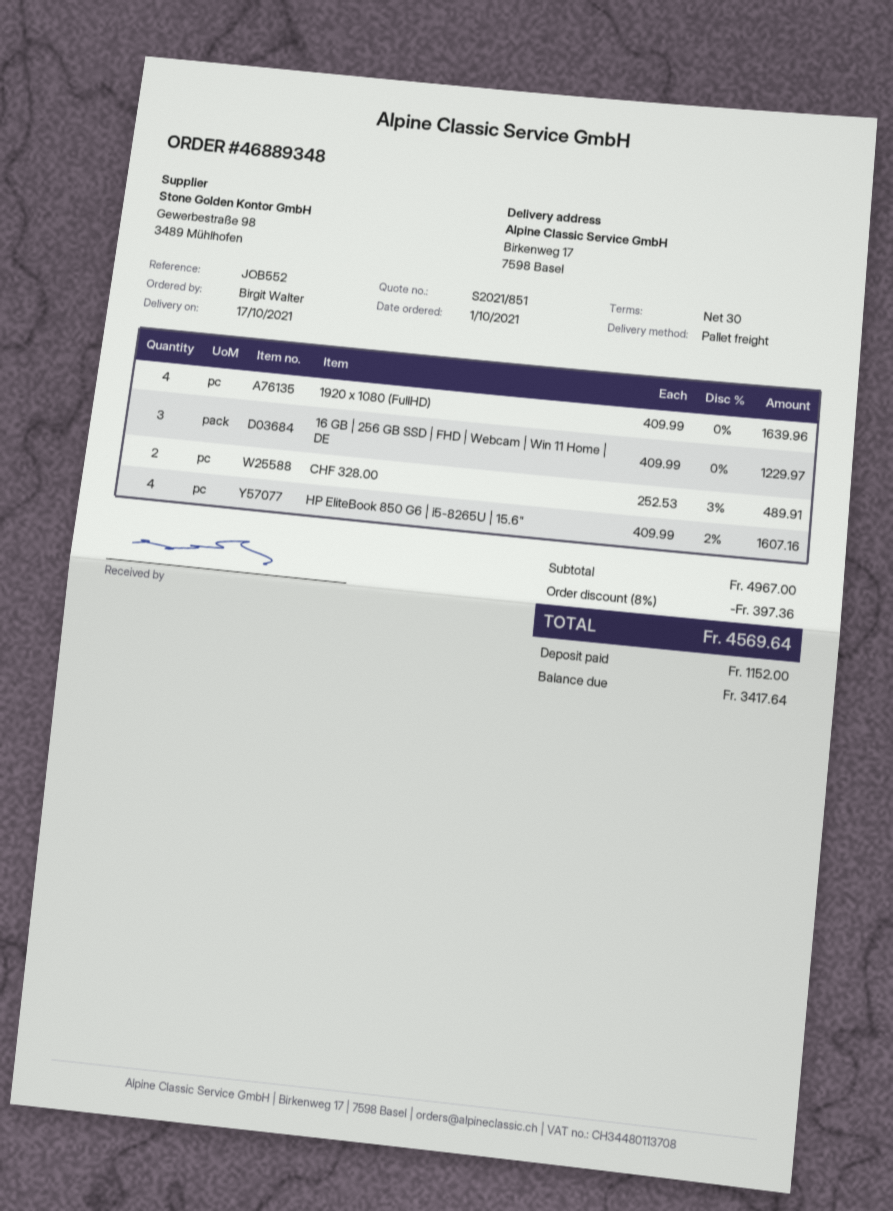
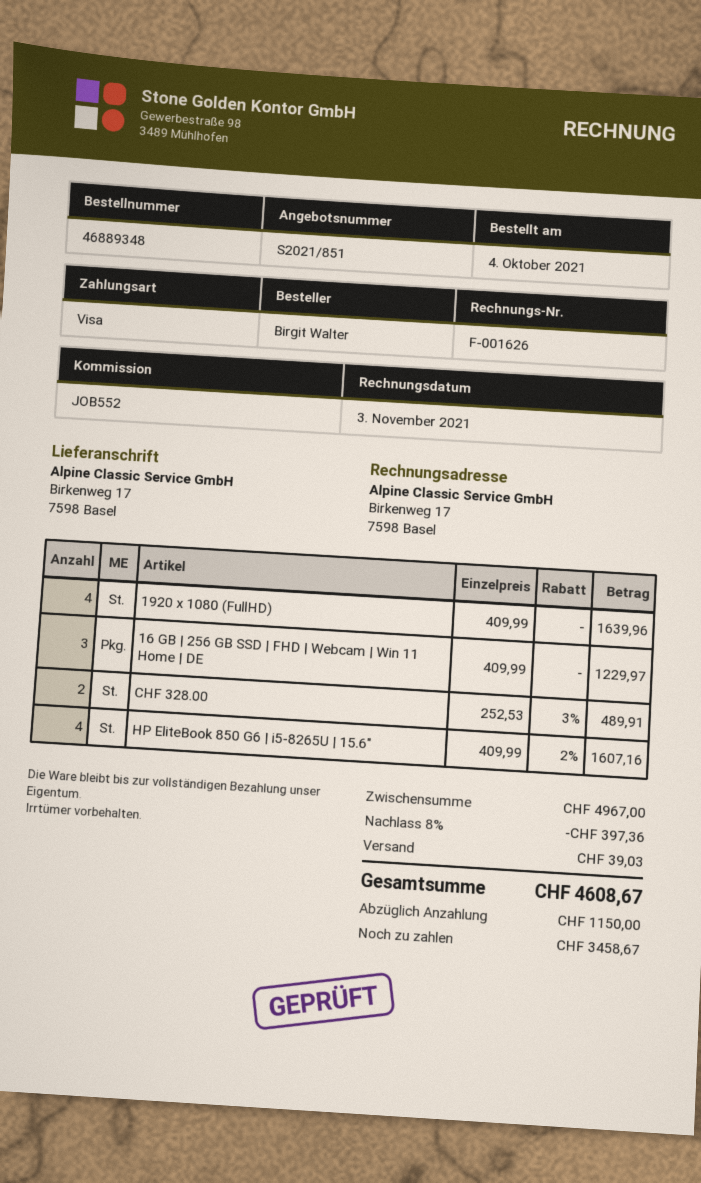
order date: 2021-10-01 -> 2021-10-04
shipping: none -> 39.03
total: 4569.64 -> 4608.67
deposit: 1152.00 -> 1150.00
balance: 3417.64 -> 3458.67

